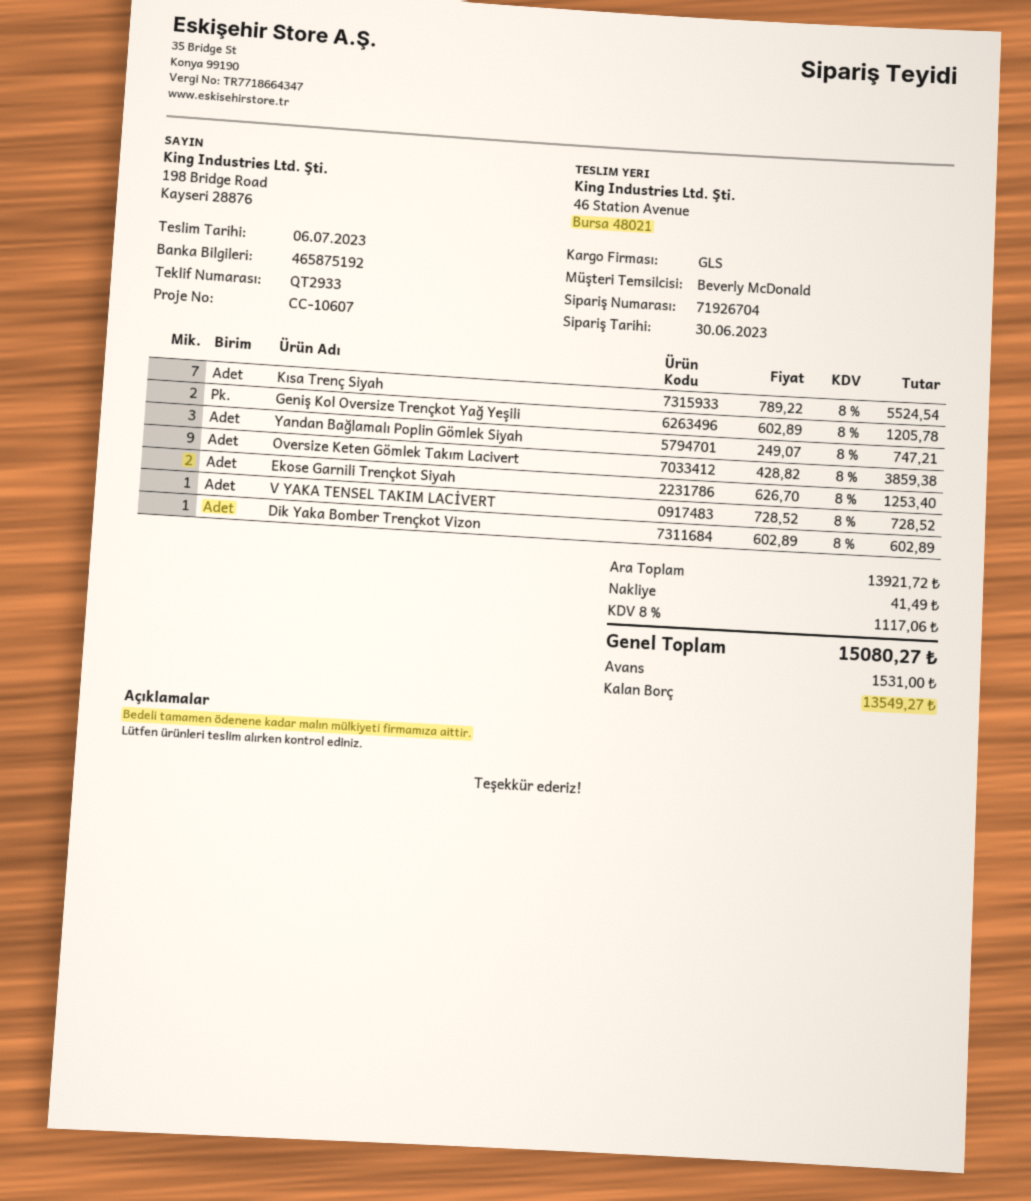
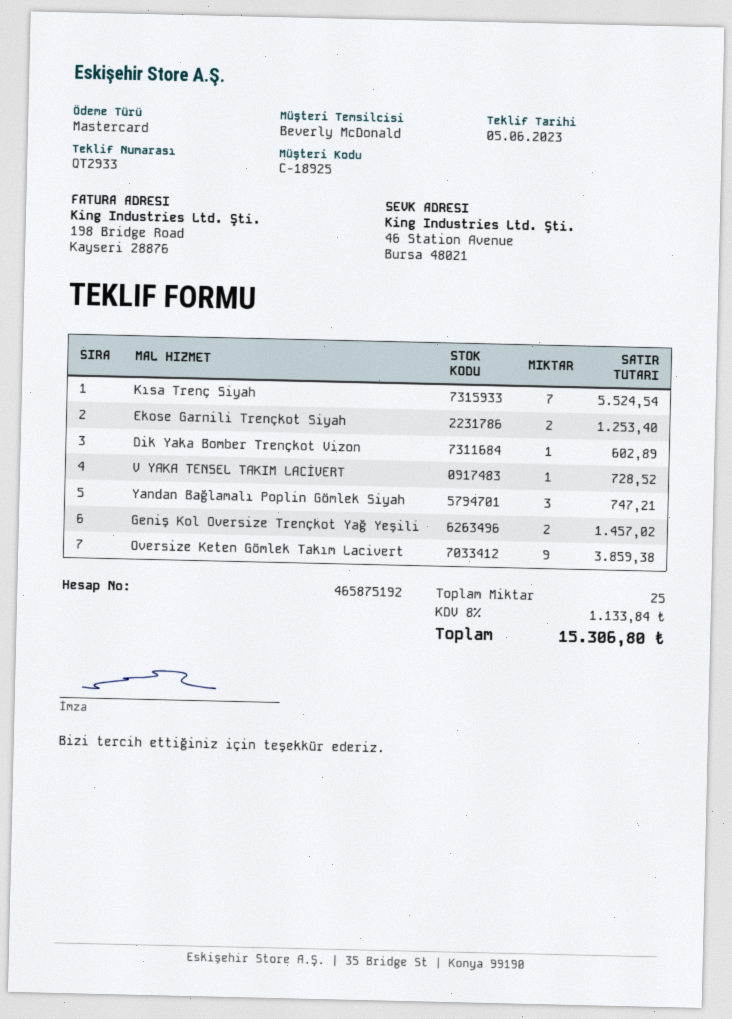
Geniş Kol Oversize Trençkot Yağ Yeşili: 2 for 1205.78 -> 2 for 1457.02
shipping: 41.49 -> none
tax: 8% = 1117.06 -> 8% = 1133.84
total: 15080.27 -> 15306.80

